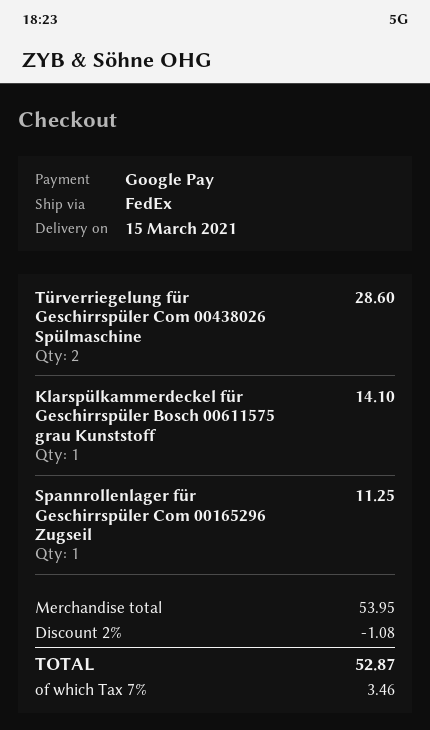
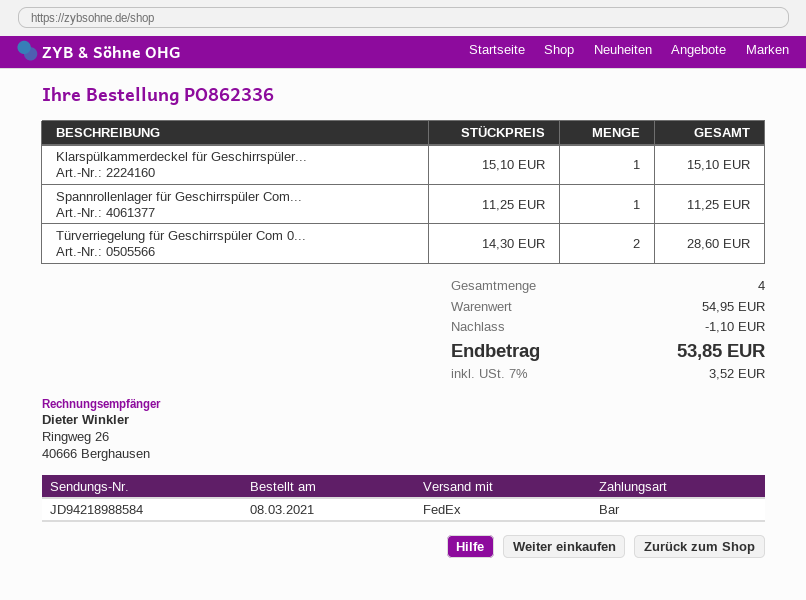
payment method: Google Pay -> cash
Klarspülkammerdeckel für Geschirrspüler Bosch 00611575 grau Kunststoff: 1 for 14.10 -> 1 for 15.10
subtotal: 53.95 -> 54.95
discount: 1.08 -> 1.10
tax: 7% = 3.46 -> 7% = 3.52
total: 52.87 -> 53.85

